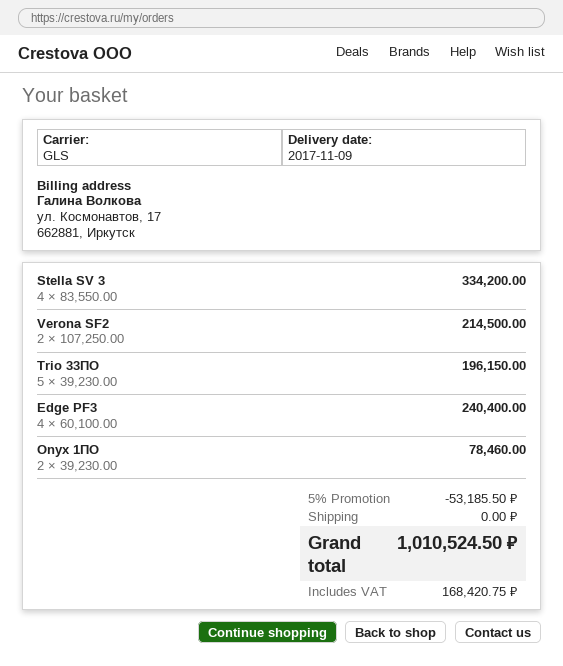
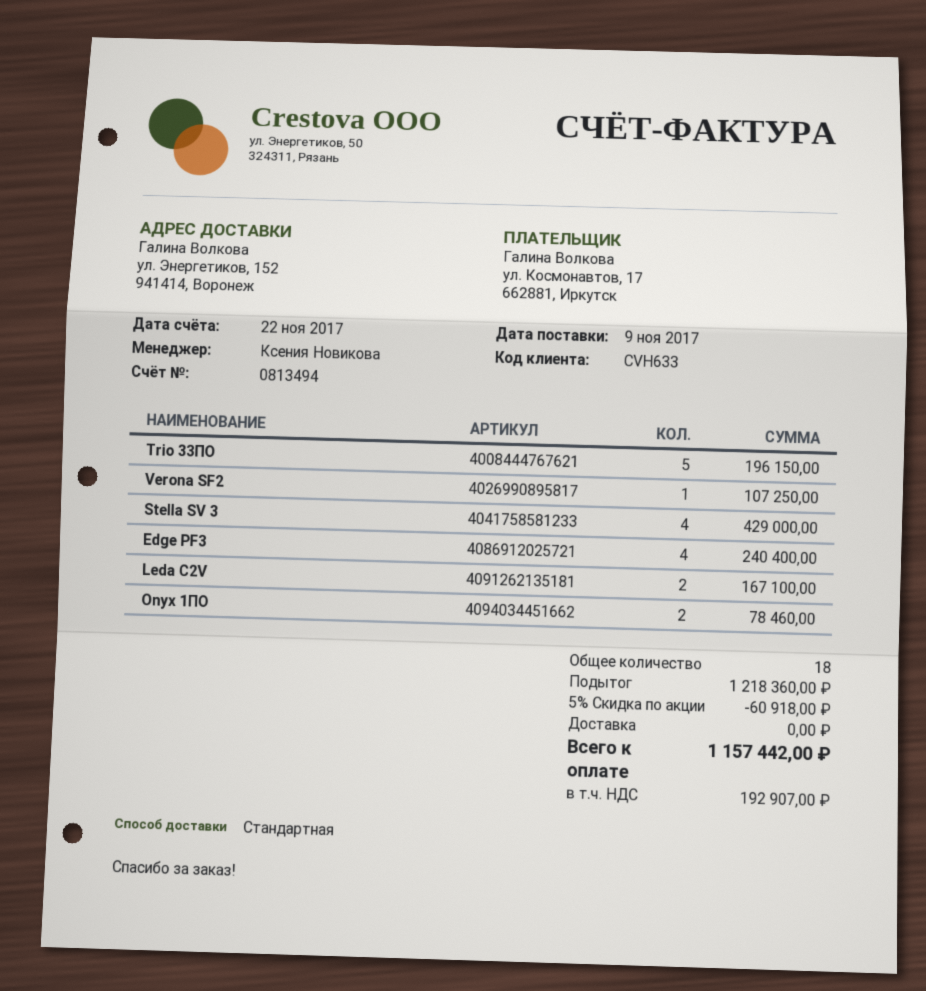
shipping method: GLS -> standard
Stella SV 3: 4 for 334200.00 -> 4 for 429000.00
Verona SF2: 2 for 214500.00 -> 1 for 107250.00
Leda C2V: none -> 2 for 167100.00
discount: 5% = 53185.50 -> 5% = 60918.00
tax: 168420.75 -> 192907.00
total: 1010524.50 -> 1157442.00

